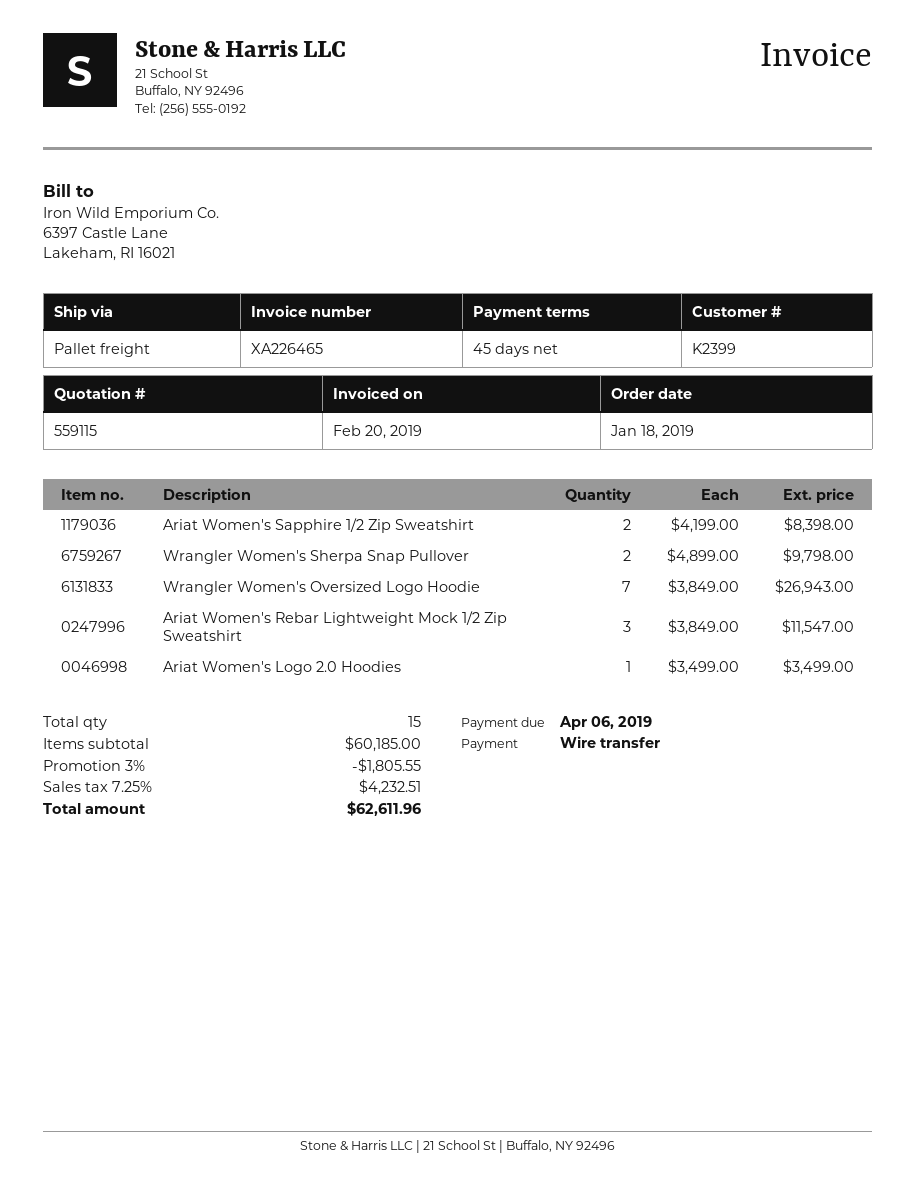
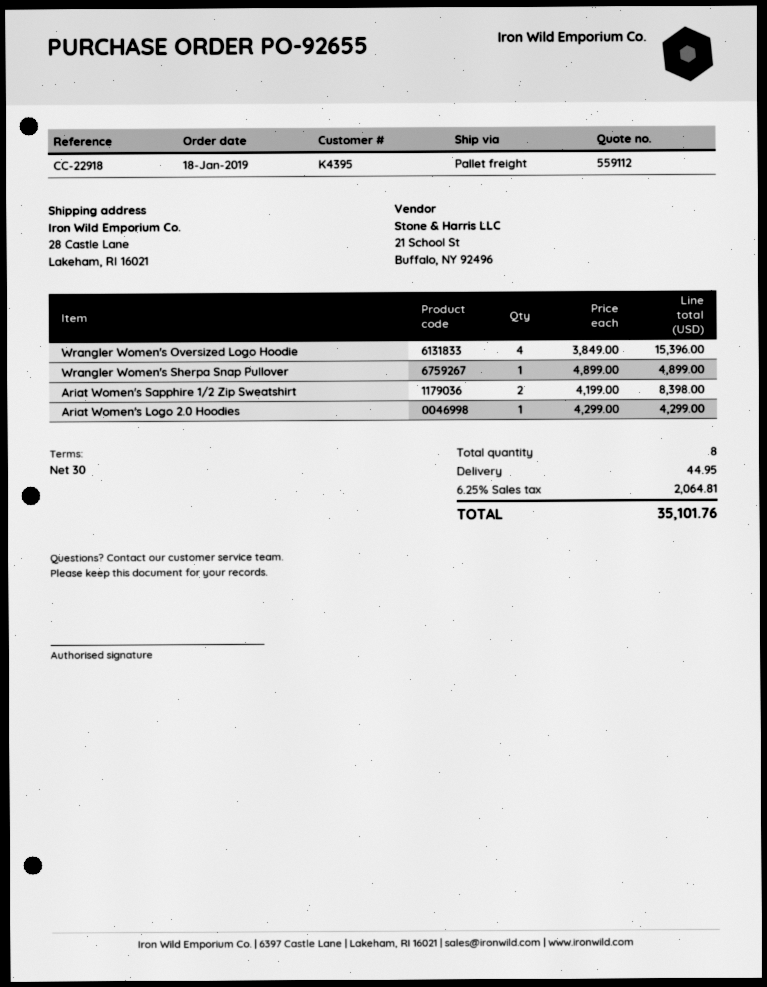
quote number: 559115 -> 559112
payment terms: 45 days -> 30 days
customer number: K2399 -> K4395
Wrangler Women's Sherpa Snap Pullover: 2 x 4899.00 = 9798.00 -> 1 x 4899.00 = 4899.00
Wrangler Women's Oversized Logo Hoodie: 7 x 3849.00 = 26943.00 -> 4 x 3849.00 = 15396.00
Ariat Women's Rebar Lightweight Mock 1/2 Zip Sweatshirt: 3 x 3849.00 = 11547.00 -> none
Ariat Women's Logo 2.0 Hoodies: 1 x 3499.00 = 3499.00 -> 1 x 4299.00 = 4299.00
total quantity: 15 -> 8
discount: 3% = 1805.55 -> none
shipping: none -> 44.95
tax: 7.25% = 4232.51 -> 6.25% = 2064.81
total: 62611.96 -> 35101.76

